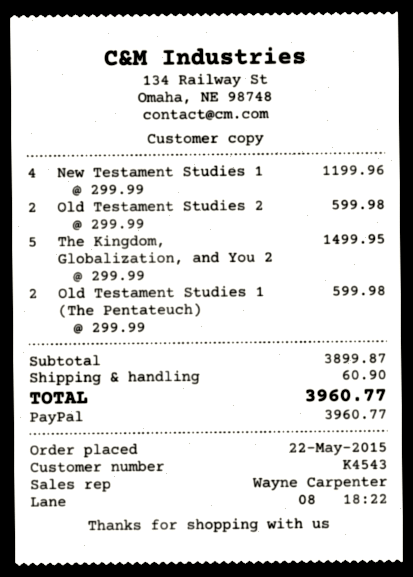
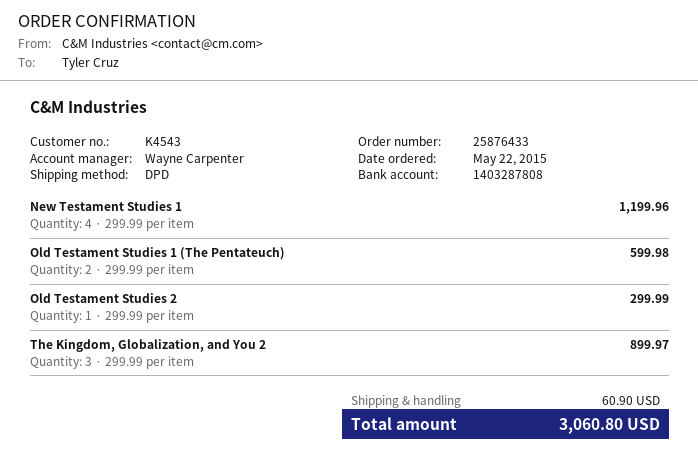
Old Testament Studies 2: 2 x 299.99 = 599.98 -> 1 x 299.99 = 299.99
The Kingdom, Globalization, and You 2: 5 x 299.99 = 1499.95 -> 3 x 299.99 = 899.97
total: 3960.77 -> 3060.80

